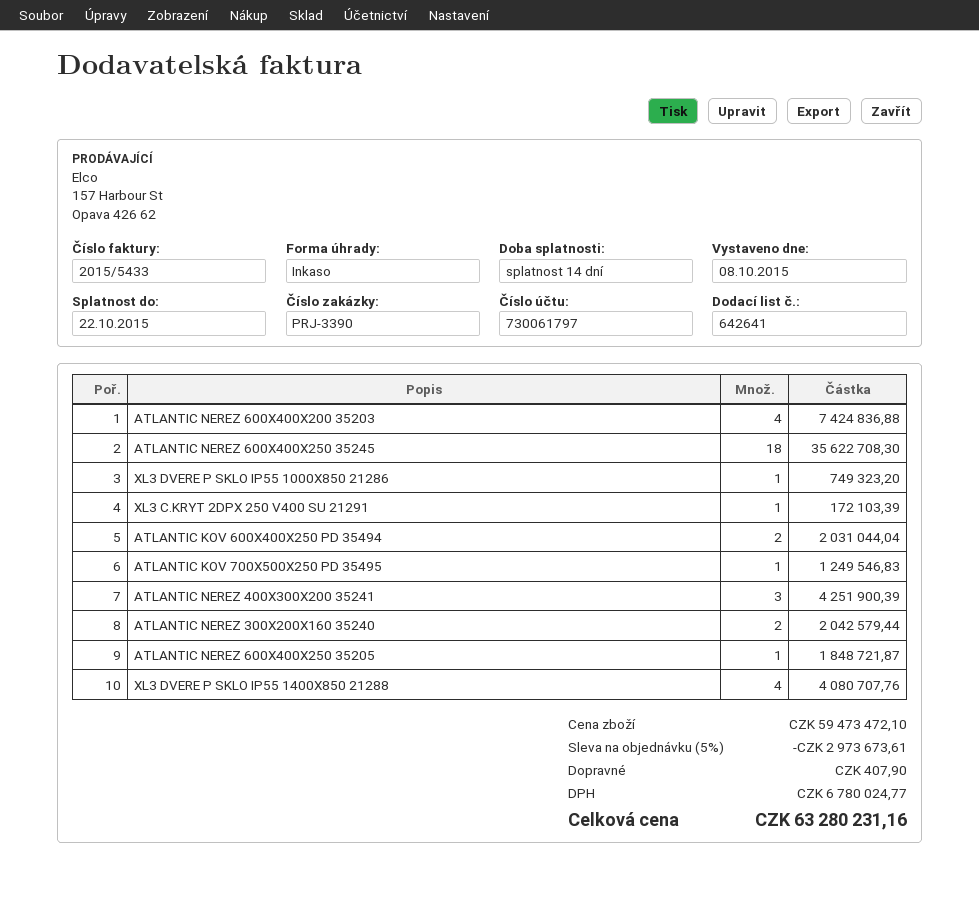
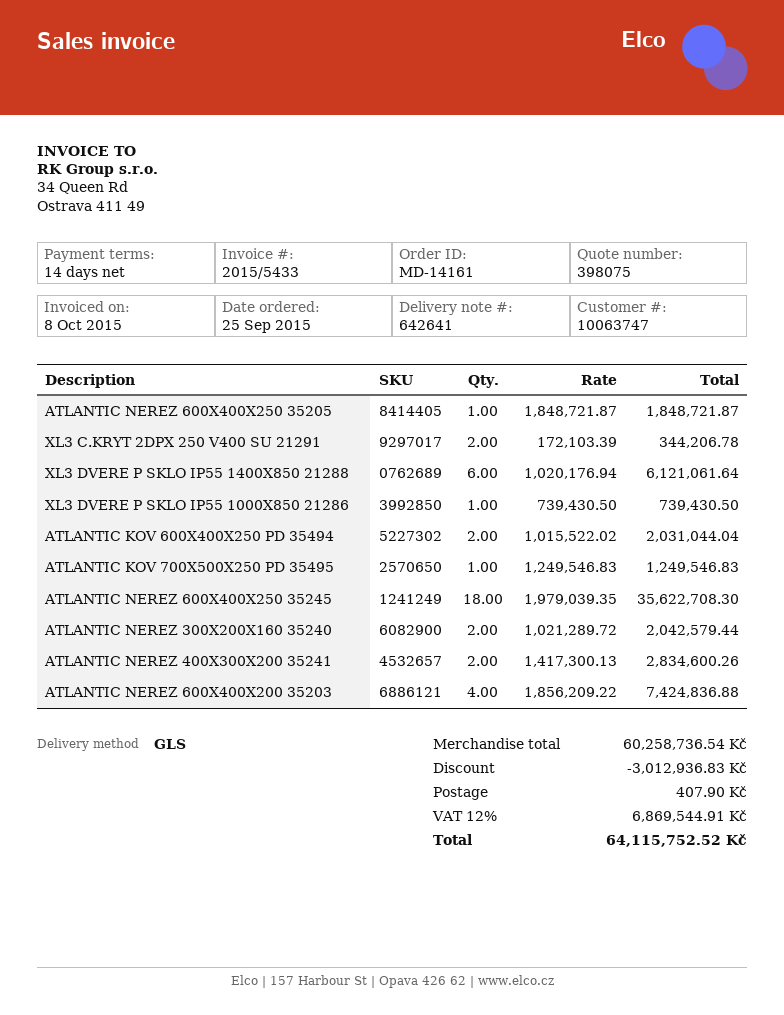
XL3 DVERE P SKLO IP55 1000X850 21286: 1 for 749323.20 -> 1 for 739430.50
XL3 C.KRYT 2DPX 250 V400 SU 21291: 1 for 172103.39 -> 2 for 344206.78
ATLANTIC NEREZ 400X300X200 35241: 3 for 4251900.39 -> 2 for 2834600.26
XL3 DVERE P SKLO IP55 1400X850 21288: 4 for 4080707.76 -> 6 for 6121061.64
subtotal: 59473472.10 -> 60258736.54
discount: 2973673.61 -> 3012936.83
tax: 6780024.77 -> 6869544.91
total: 63280231.16 -> 64115752.52

